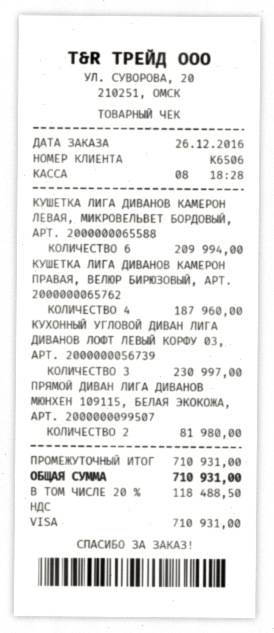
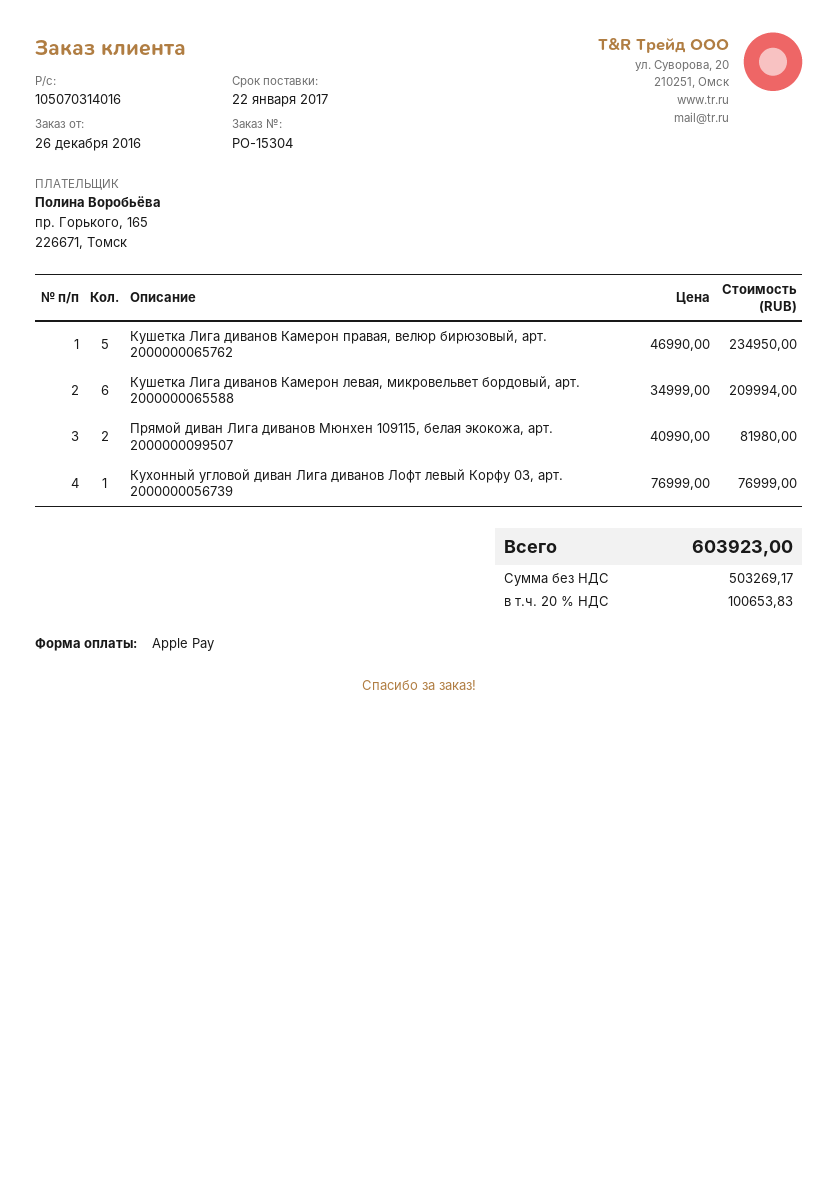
payment method: Visa -> Apple Pay
КУШЕТКА ЛИГА ДИВАНОВ КАМЕРОН ПРАВАЯ, ВЕЛЮР БИРЮЗОВЫЙ, АРТ. 2000000065762: 4 for 187960.00 -> 5 for 234950.00
КУХОННЫЙ УГЛОВОЙ ДИВАН ЛИГА ДИВАНОВ ЛОФТ ЛЕВЫЙ КОРФУ 03, АРТ. 2000000056739: 3 for 230997.00 -> 1 for 76999.00
tax: 20% = 118488.50 -> 20% = 100653.83
total: 710931.00 -> 603923.00

